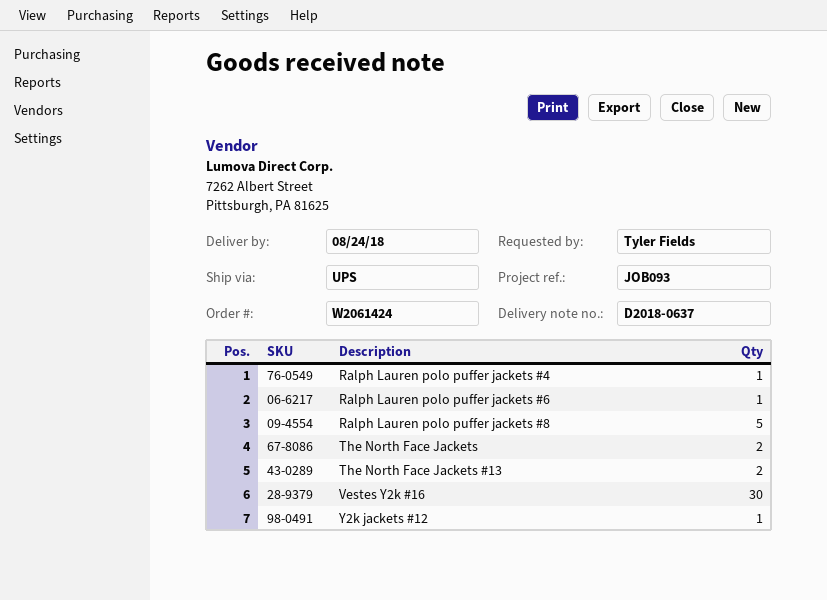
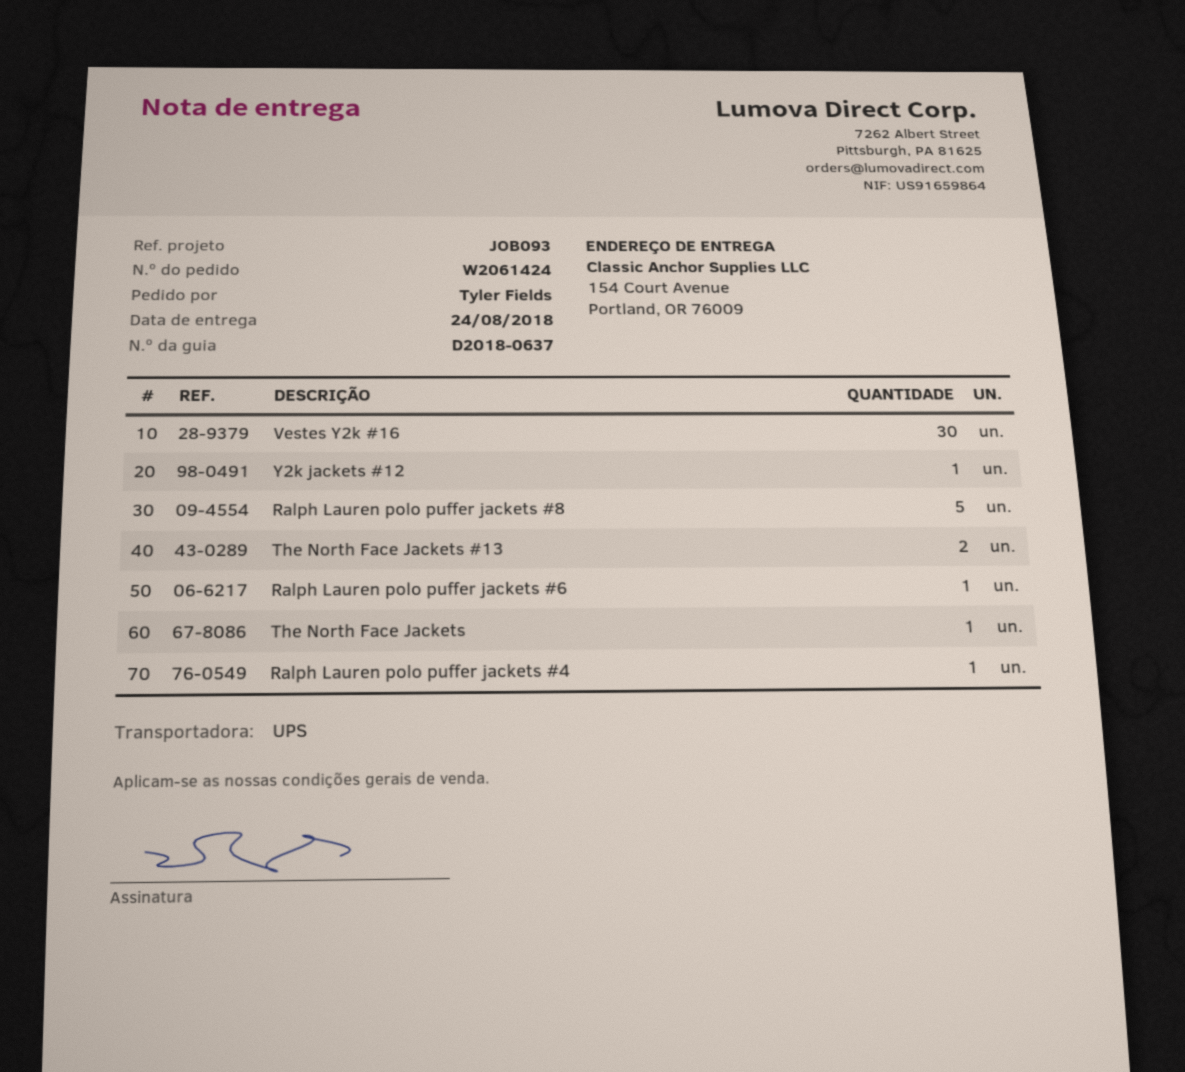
The North Face Jackets: 2 -> 1

